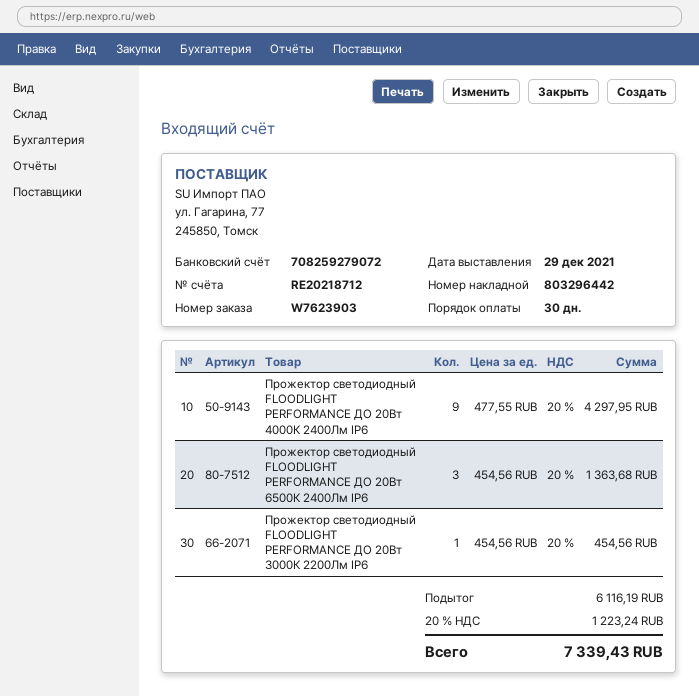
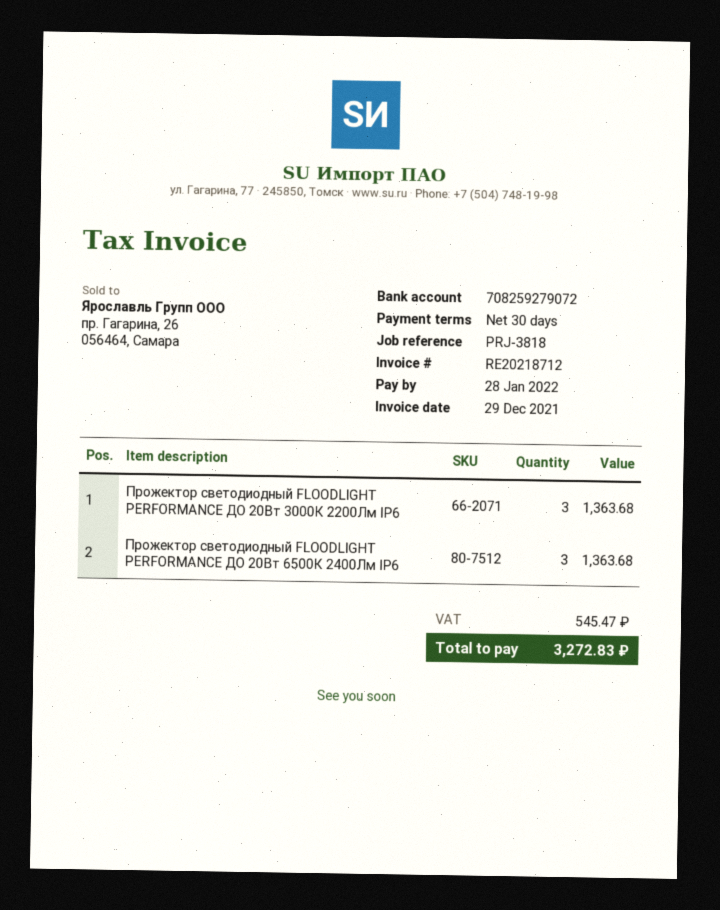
Прожектор светодиодный FLOODLIGHT PERFORMANCE ДО 20Вт 4000К 2400Лм IP6: 9 for 4297.95 -> none
Прожектор светодиодный FLOODLIGHT PERFORMANCE ДО 20Вт 3000К 2200Лм IP6: 1 for 454.56 -> 3 for 1363.68
tax: 1223.24 -> 545.47
total: 7339.43 -> 3272.83

